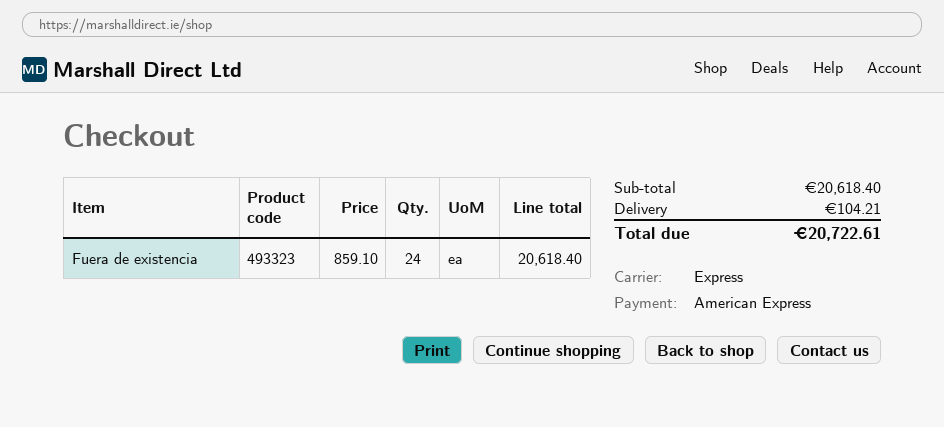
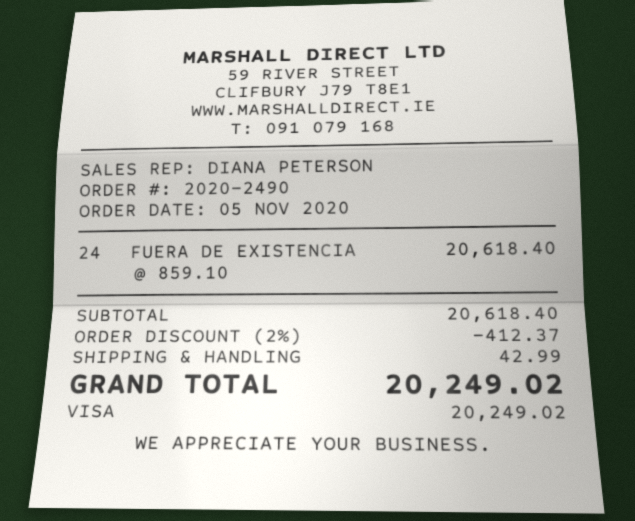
payment method: American Express -> Visa
discount: none -> 2% = 412.37
shipping: 104.21 -> 42.99
total: 20722.61 -> 20249.02

